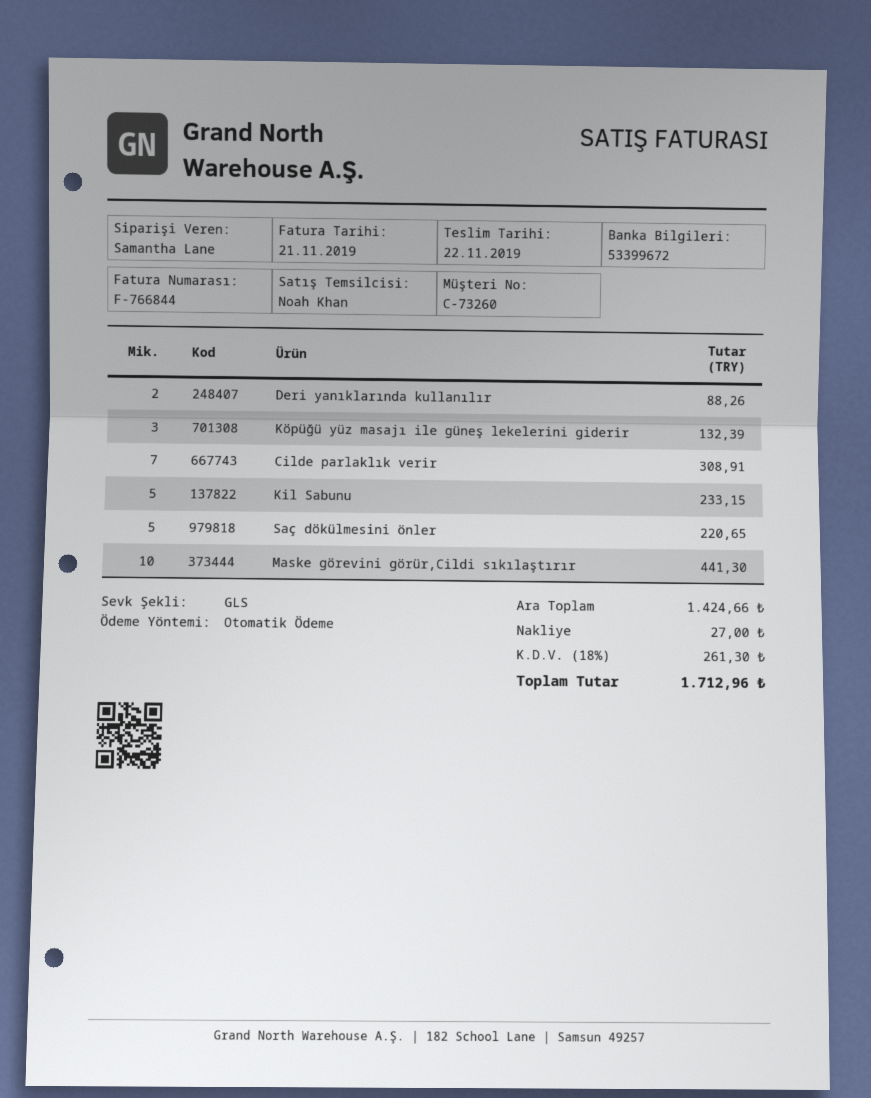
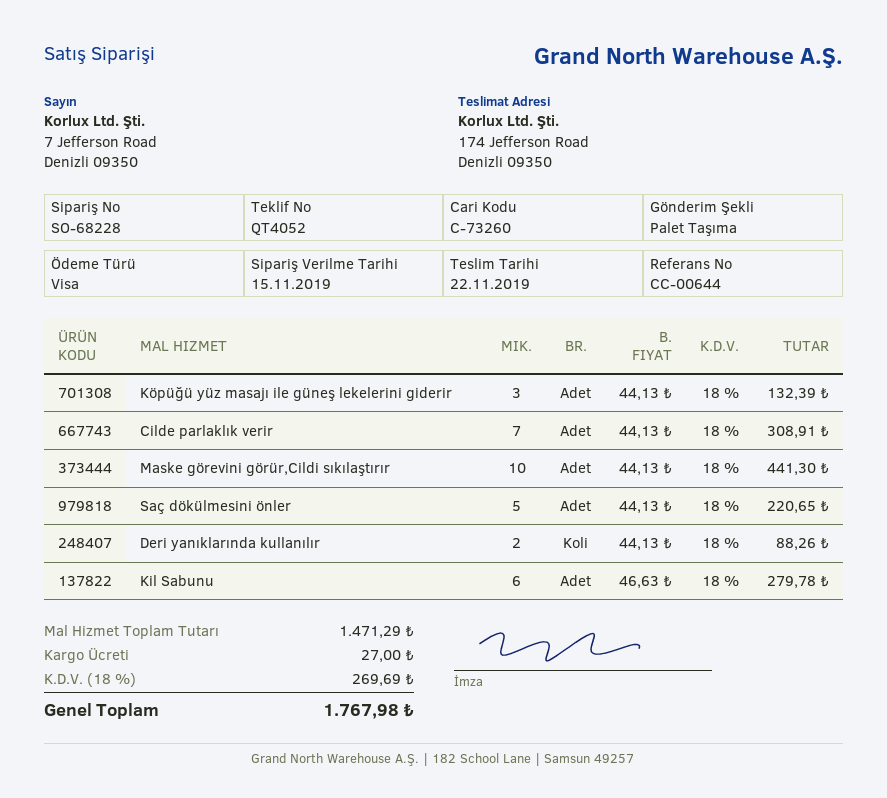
payment method: direct debit -> Visa
shipping method: GLS -> pallet freight
Kil Sabunu: 5 for 233.15 -> 6 for 279.78
subtotal: 1424.66 -> 1471.29
tax: 18% = 261.30 -> 18% = 269.69
total: 1712.96 -> 1767.98

